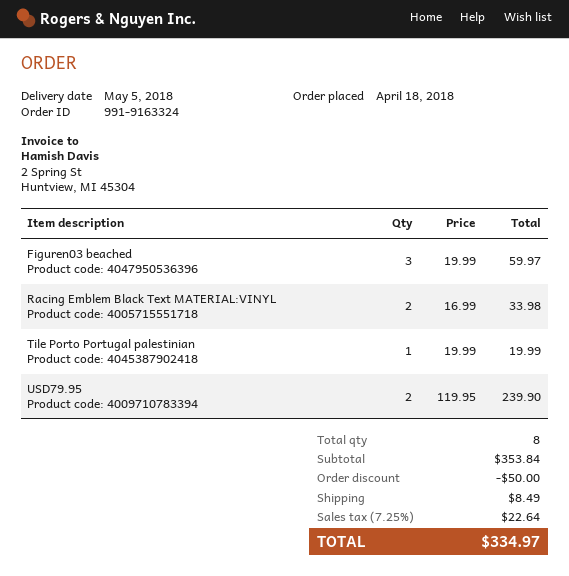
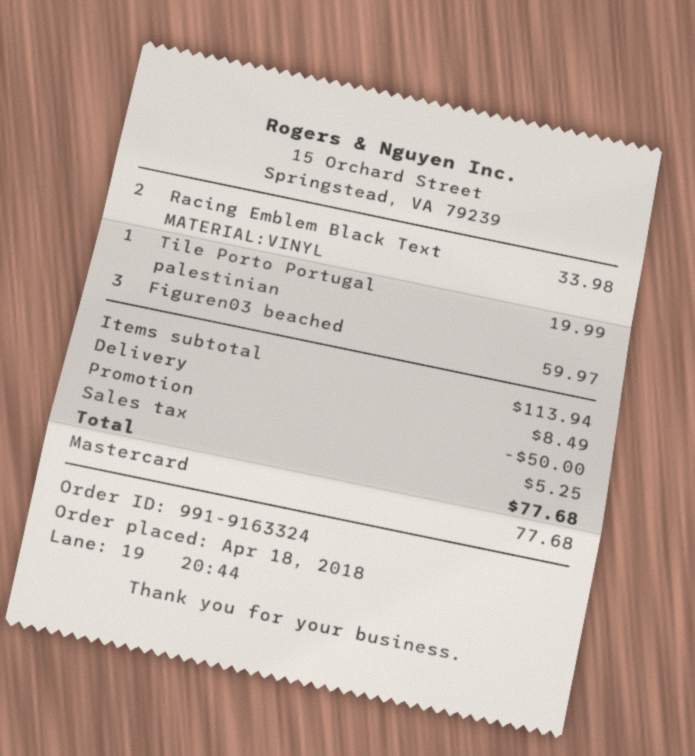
USD79.95: 2 for 239.90 -> none
subtotal: 353.84 -> 113.94
tax: 22.64 -> 5.25
total: 334.97 -> 77.68

